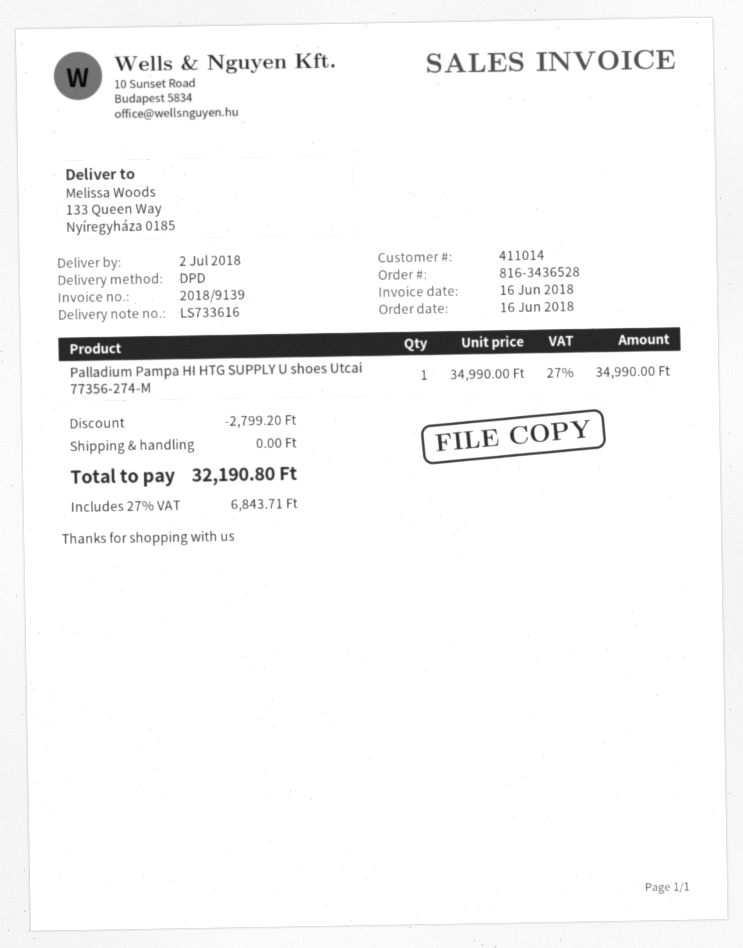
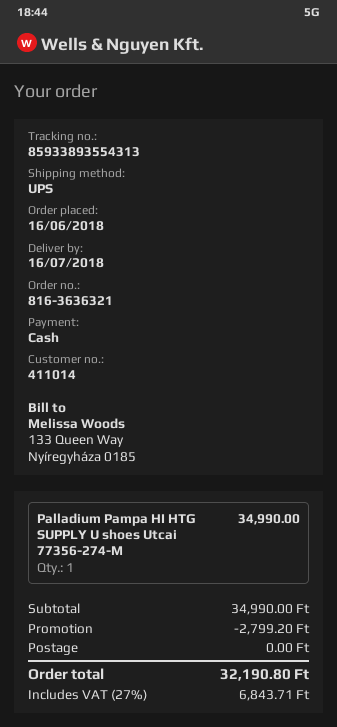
order number: 816-3436528 -> 816-3636321
delivery date: 2018-07-02 -> 2018-07-16
shipping method: DPD -> UPS

